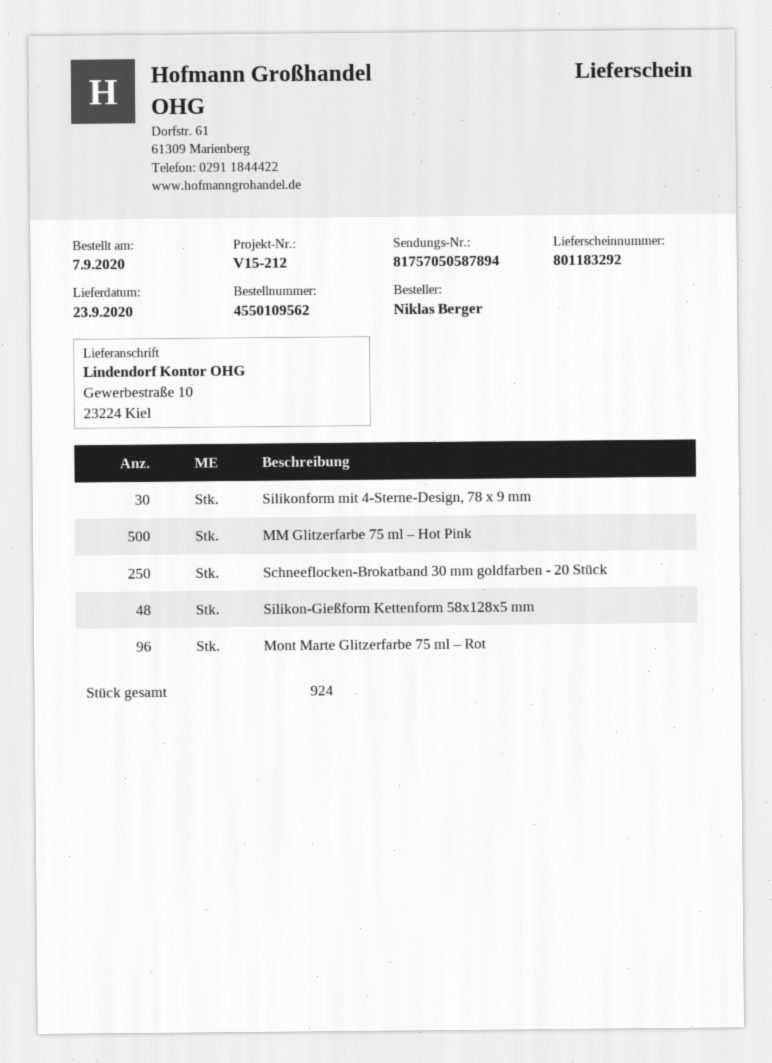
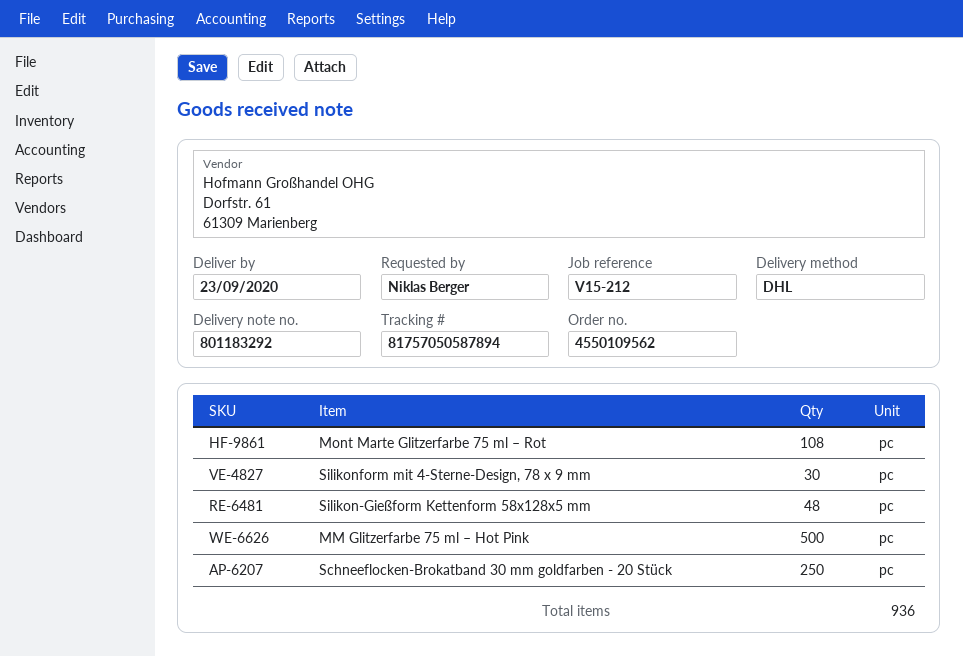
Mont Marte Glitzerfarbe 75 ml – Rot: 96 -> 108
total quantity: 924 -> 936

